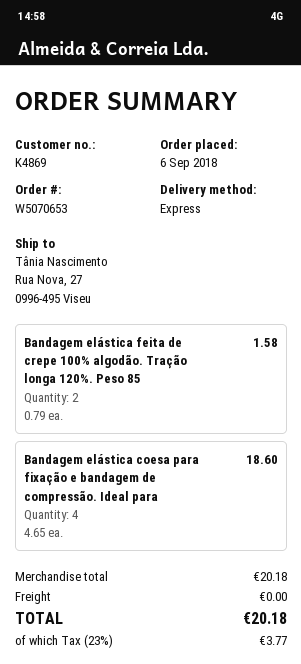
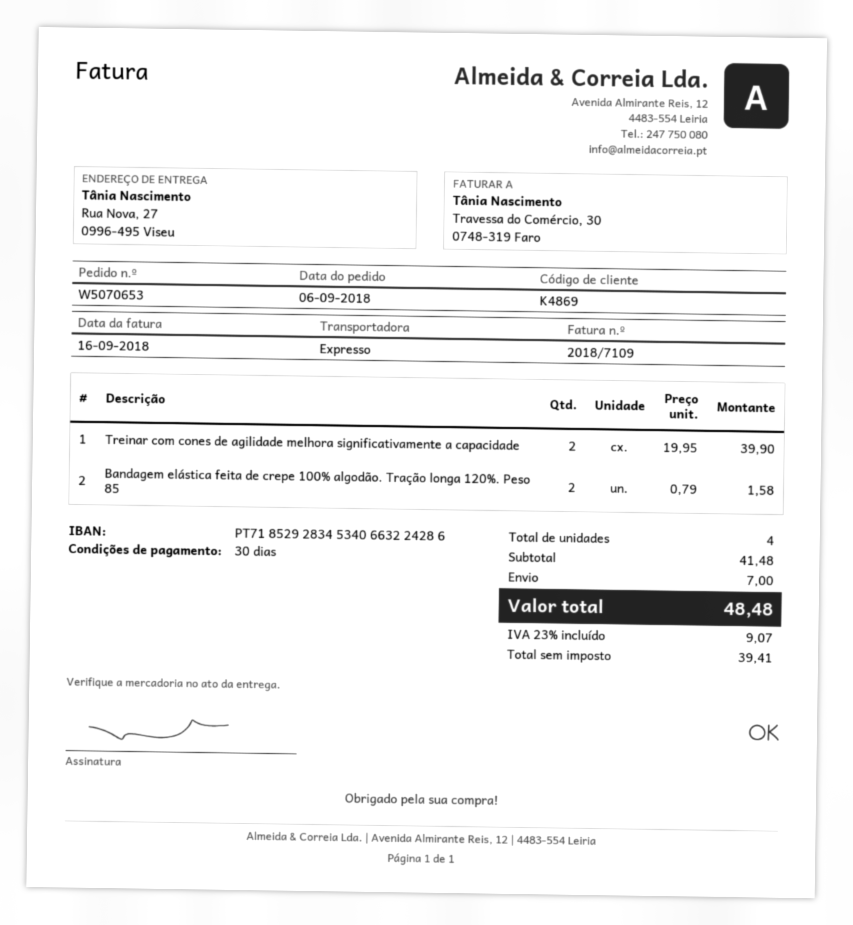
Bandagem elástica coesa para fixação e bandagem de compressão. Ideal para: 4 x 4.65 = 18.60 -> none
Treinar com cones de agilidade melhora significativamente a capacidade: none -> 2 x 19.95 = 39.90
subtotal: 20.18 -> 41.48
shipping: 0.00 -> 7.00
tax: 23% = 3.77 -> 23% = 9.07
total: 20.18 -> 48.48

